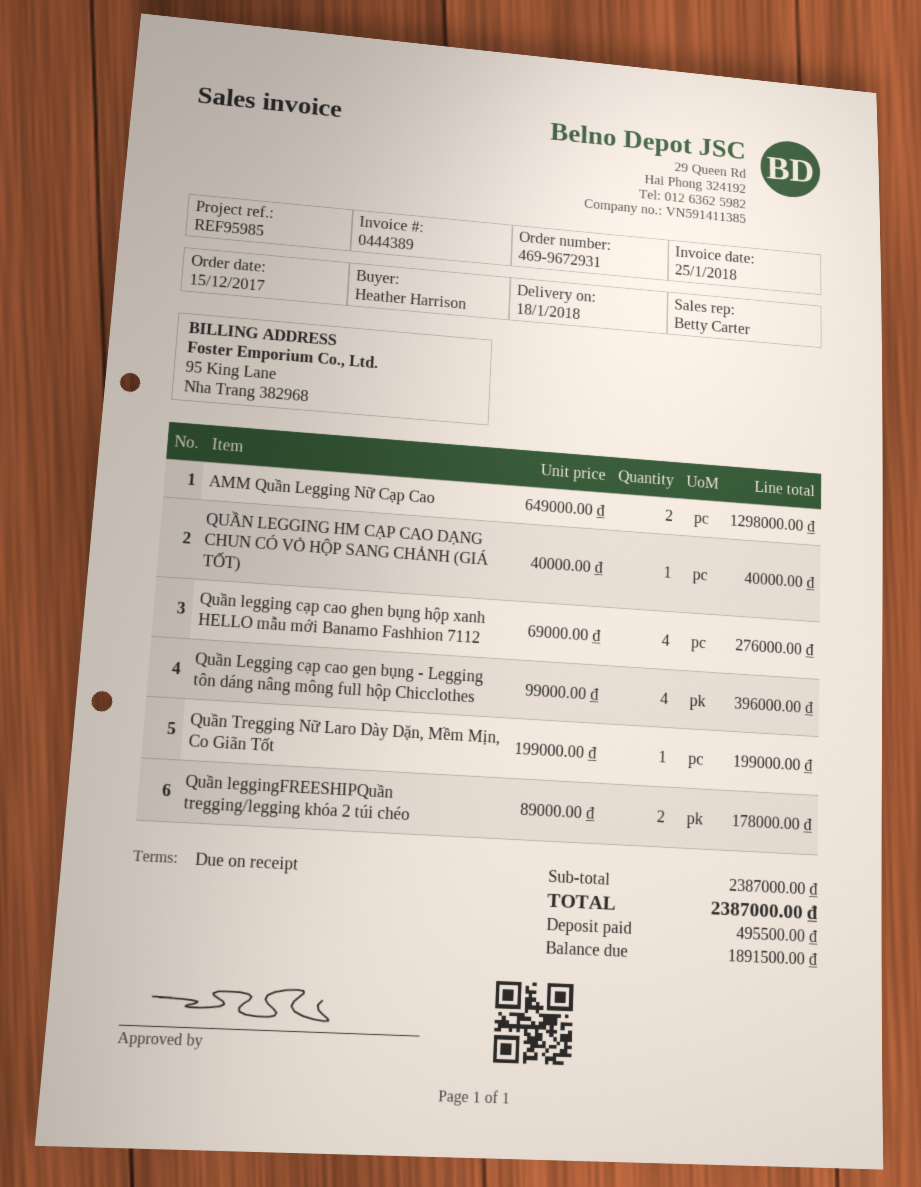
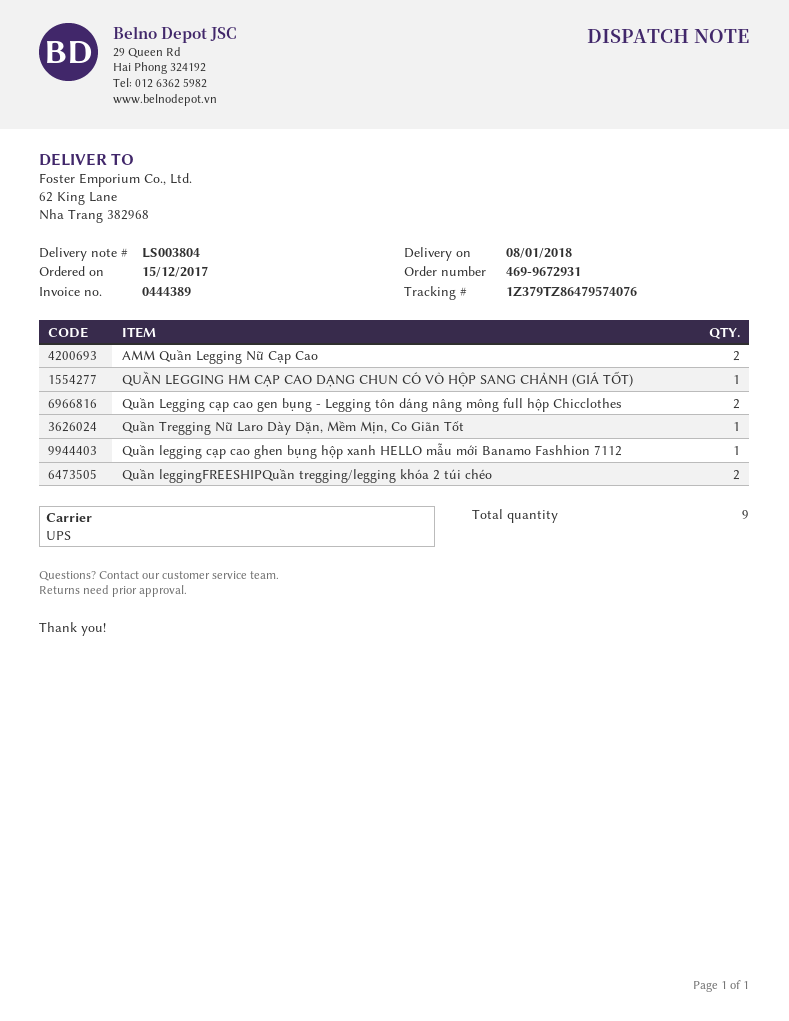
delivery date: 2018-01-18 -> 2018-01-08
Quần legging cạp cao ghen bụng hộp xanh HELLO mẫu mới Banamo Fashhion 7112: 4 -> 1
Quần Legging cạp cao gen bụng - Legging tôn dáng nâng mông full hộp Chicclothes: 4 -> 2

